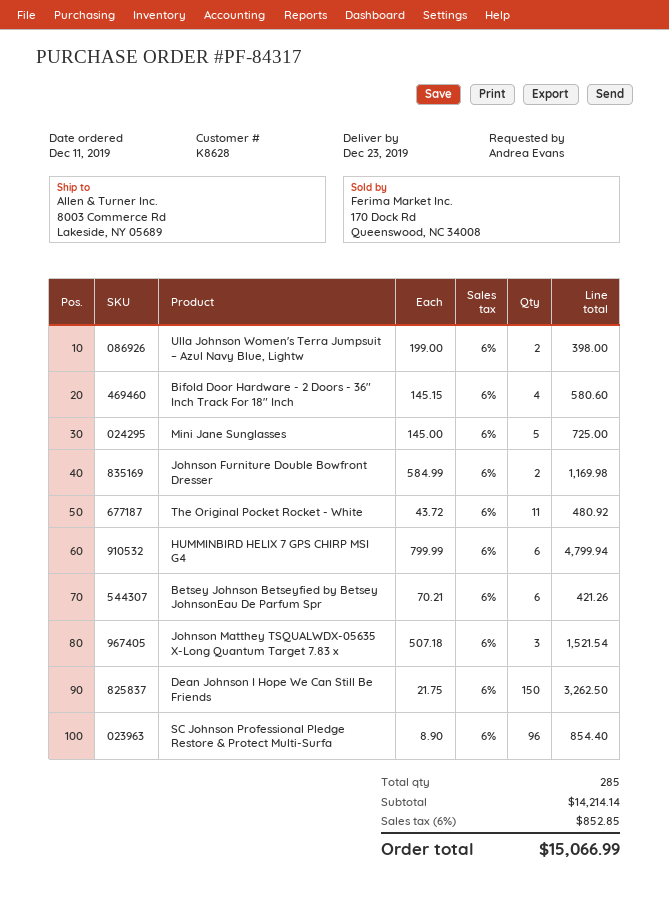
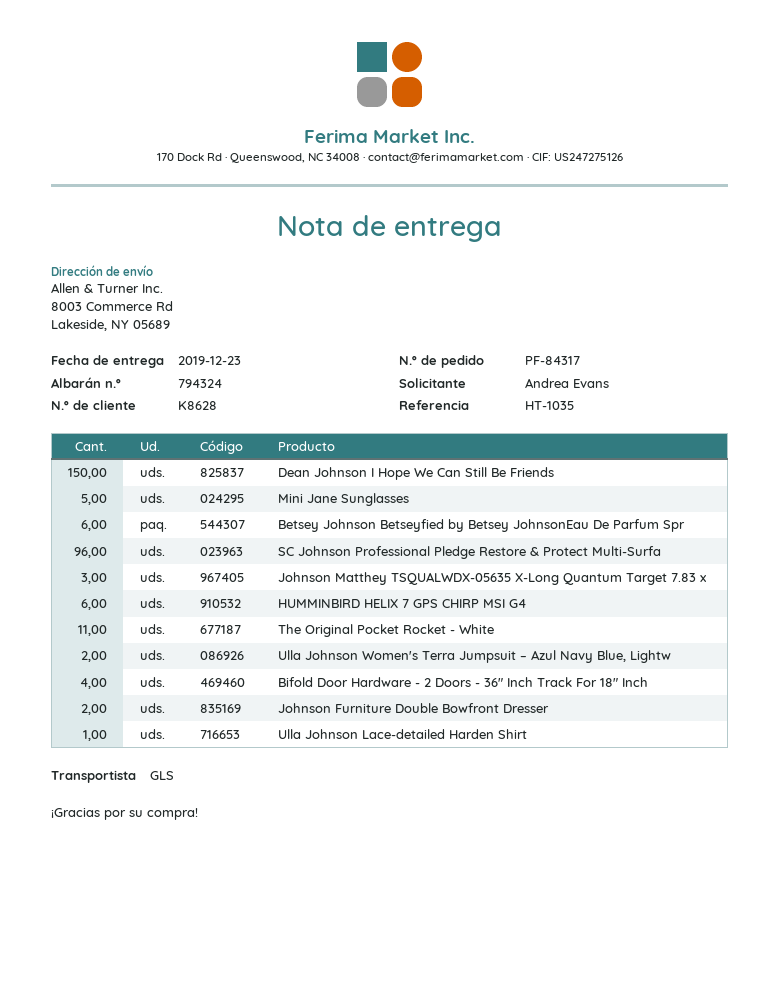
Ulla Johnson Lace-detailed Harden Shirt: none -> 1

